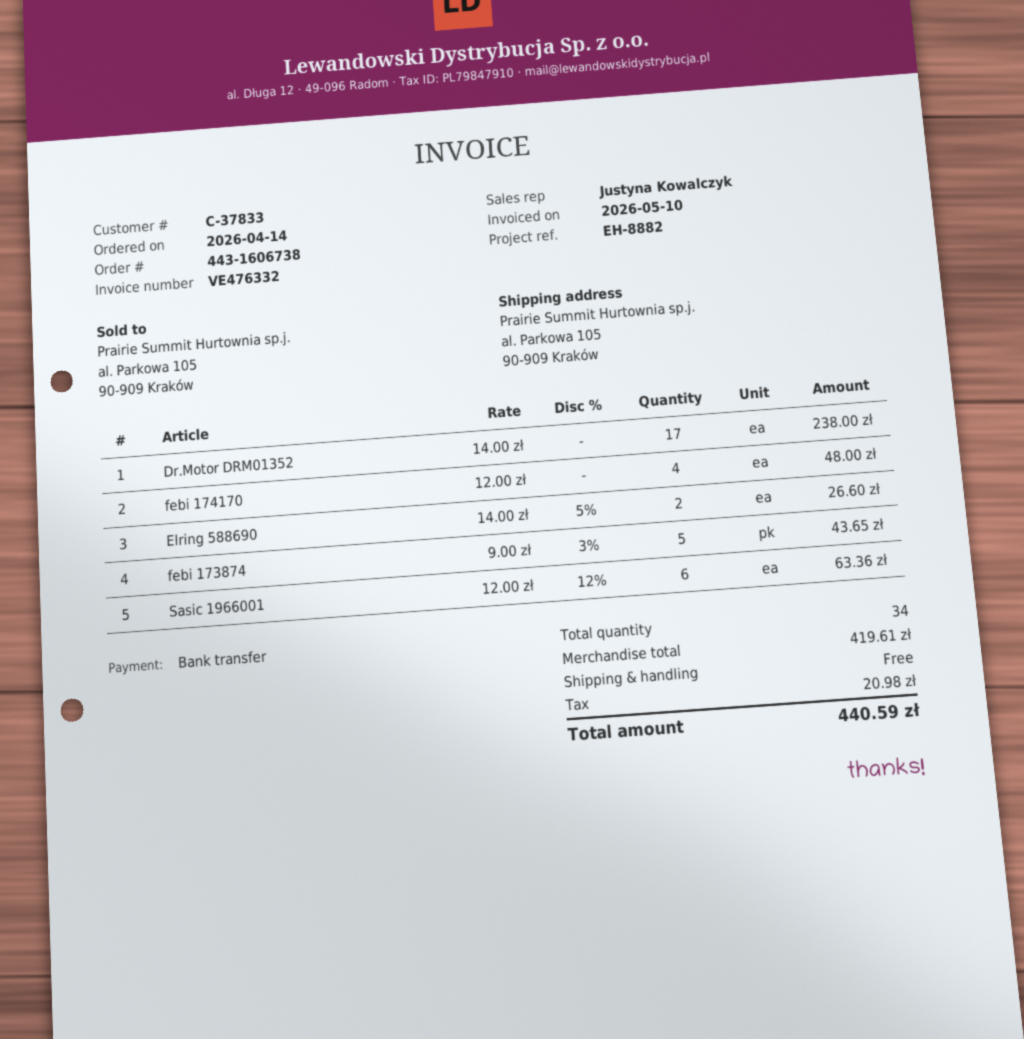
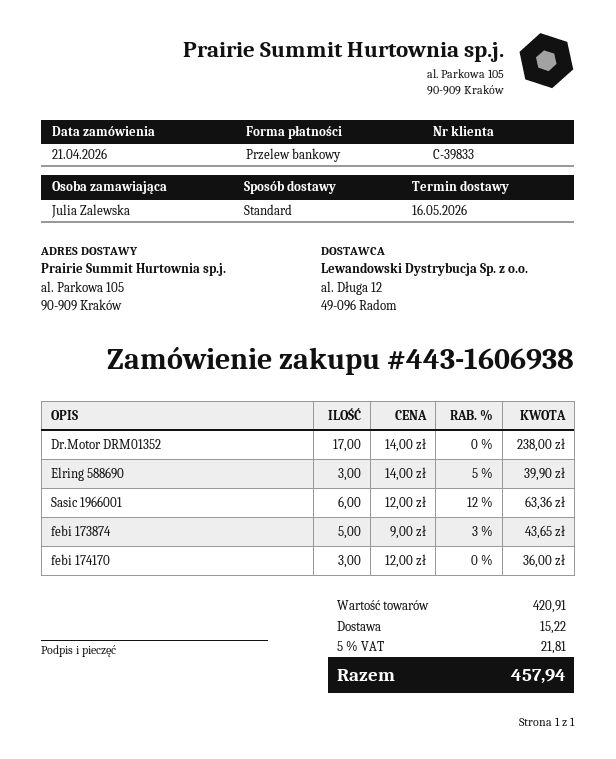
order number: 443-1606738 -> 443-1606938
order date: 2026-04-14 -> 2026-04-21
customer number: C-37833 -> C-39833
febi 174170: 4 x 12.00 = 48.00 -> 3 x 12.00 = 36.00
Elring 588690: 2 x 14.00 - 5% = 26.60 -> 3 x 14.00 - 5% = 39.90
subtotal: 419.61 -> 420.91
shipping: 0.00 -> 15.22
tax: 20.98 -> 21.81
total: 440.59 -> 457.94

